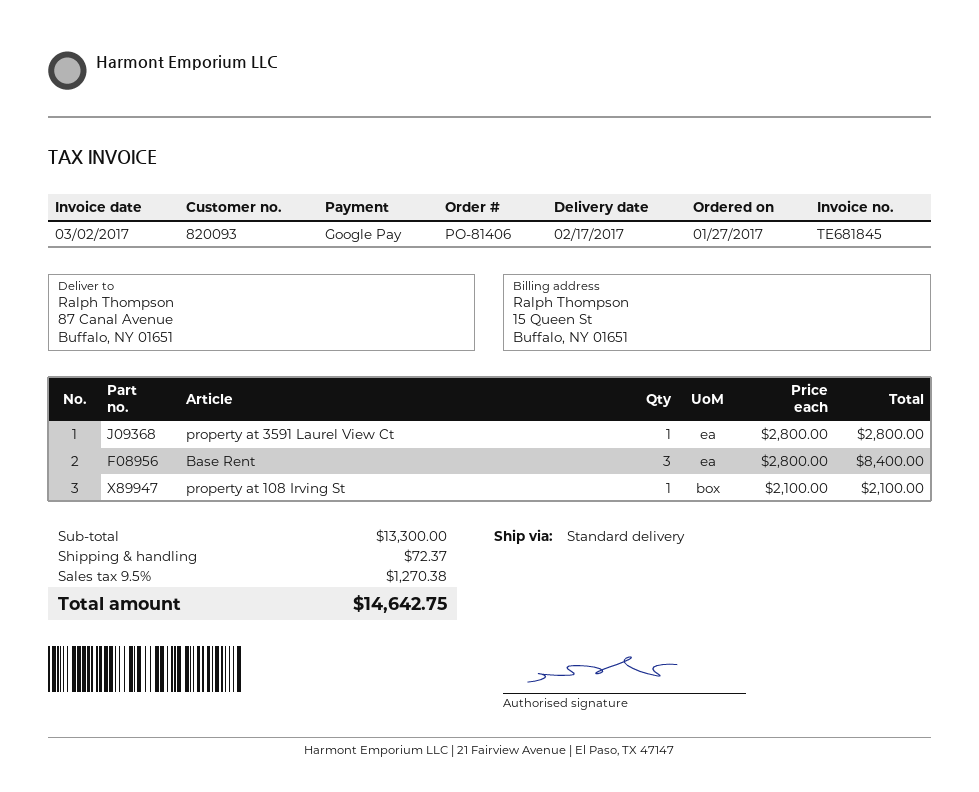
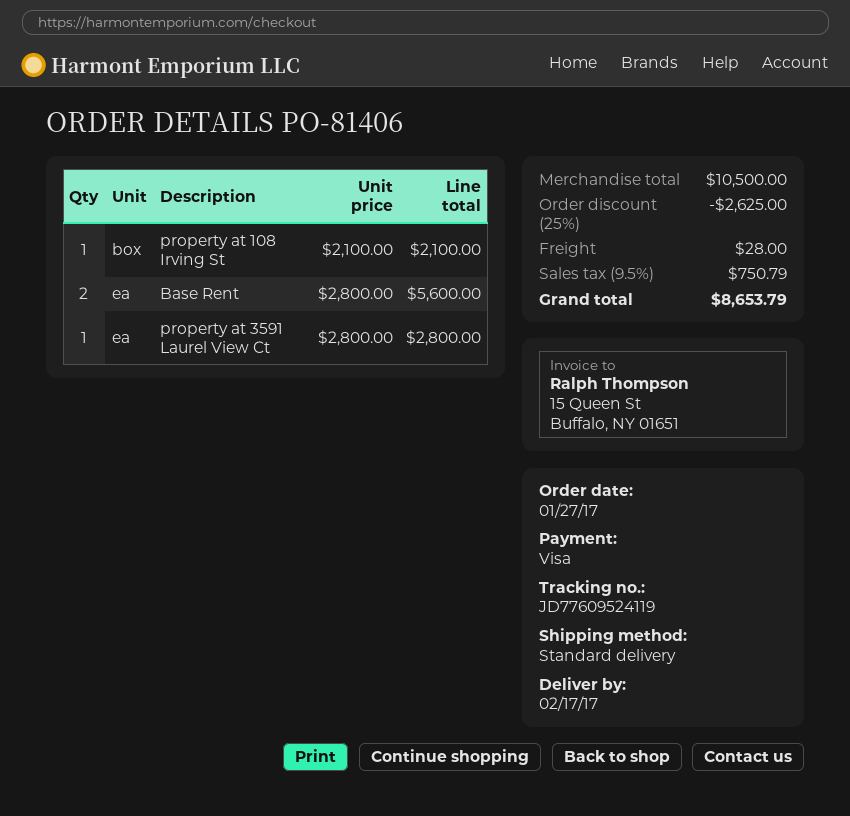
payment method: Google Pay -> Visa
Base Rent: 3 x 2800.00 = 8400.00 -> 2 x 2800.00 = 5600.00
subtotal: 13300.00 -> 10500.00
discount: none -> 25% = 2625.00
shipping: 72.37 -> 28.00
tax: 9.5% = 1270.38 -> 9.5% = 750.79
total: 14642.75 -> 8653.79

